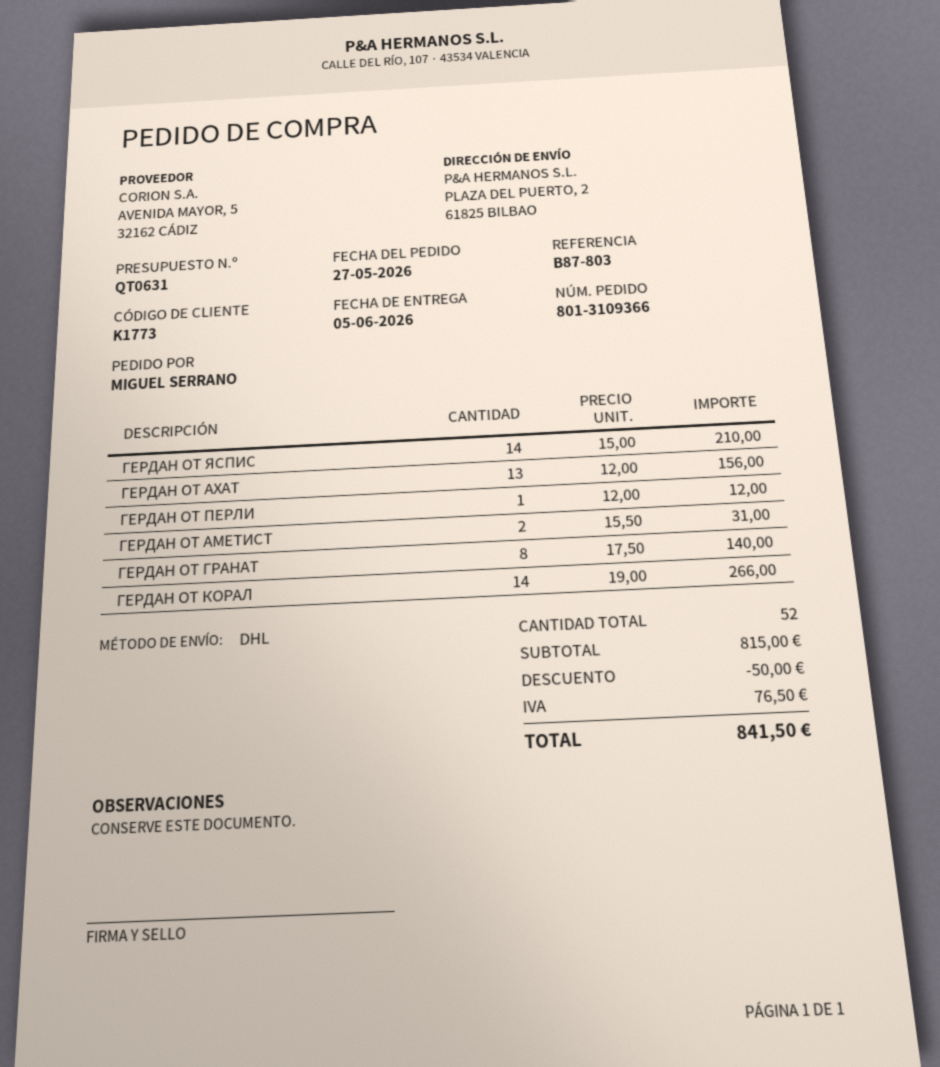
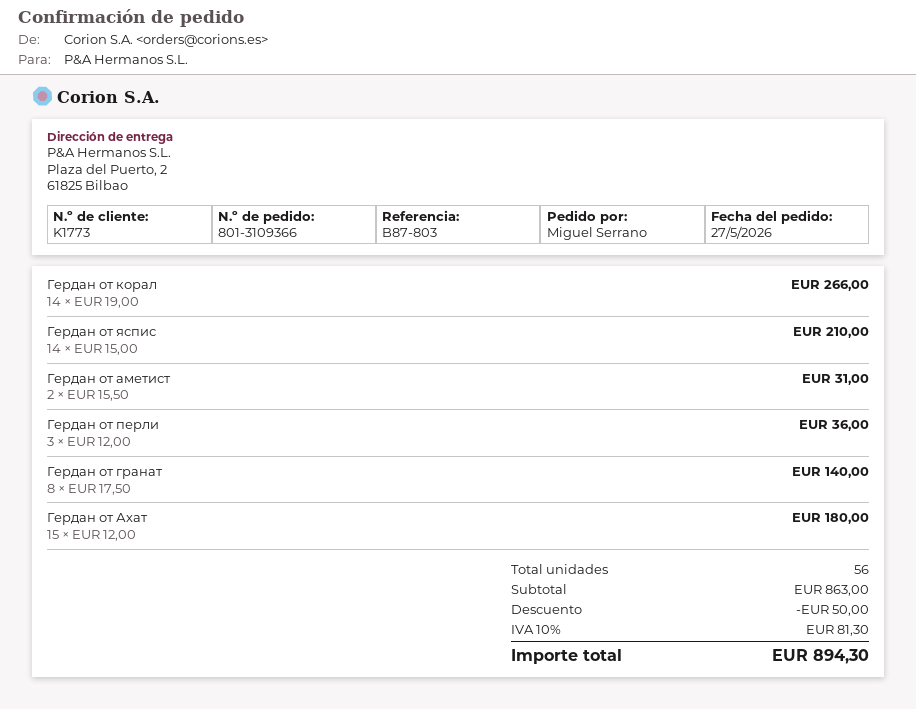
ГЕРДАН ОТ АХАТ: 13 x 12.00 = 156.00 -> 15 x 12.00 = 180.00
ГЕРДАН ОТ ПЕРЛИ: 1 x 12.00 = 12.00 -> 3 x 12.00 = 36.00
total quantity: 52 -> 56
subtotal: 815.00 -> 863.00
tax: 76.50 -> 81.30
total: 841.50 -> 894.30

